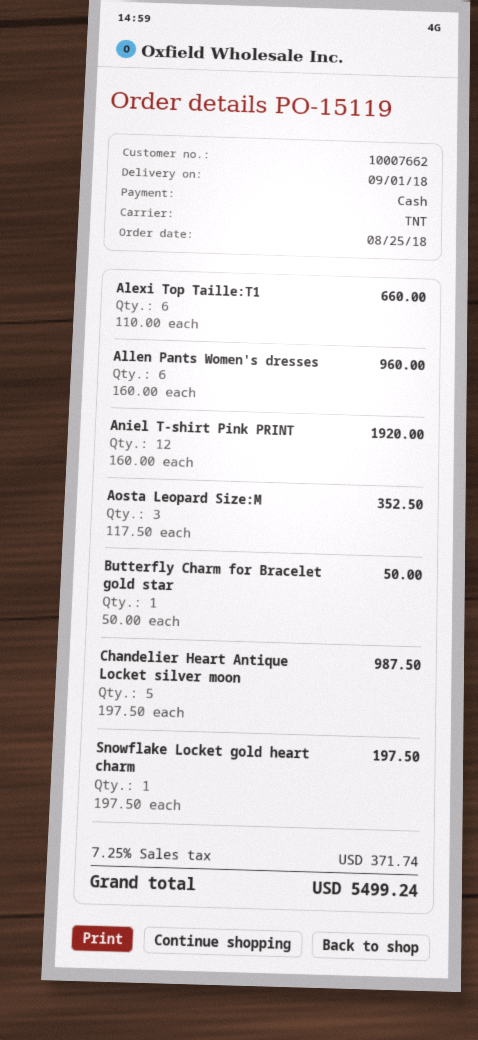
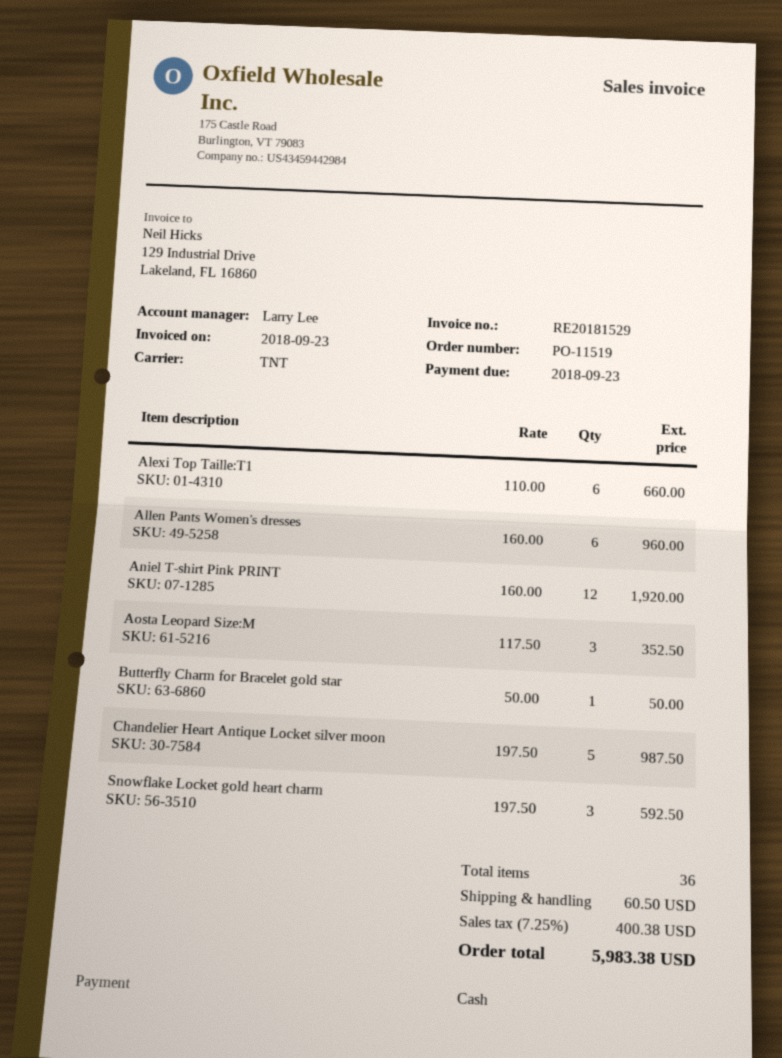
order number: PO-15119 -> PO-11519
Snowflake Locket gold heart charm: 1 x 197.50 = 197.50 -> 3 x 197.50 = 592.50
shipping: none -> 60.50
tax: 7.25% = 371.74 -> 7.25% = 400.38
total: 5499.24 -> 5983.38

